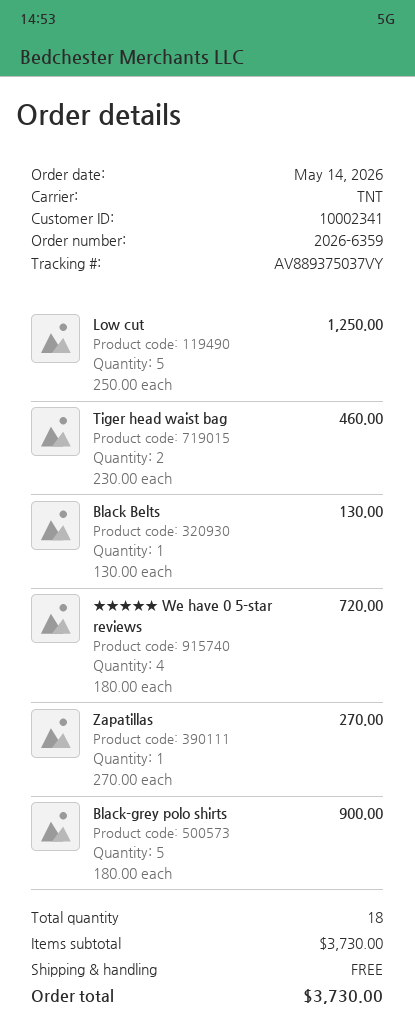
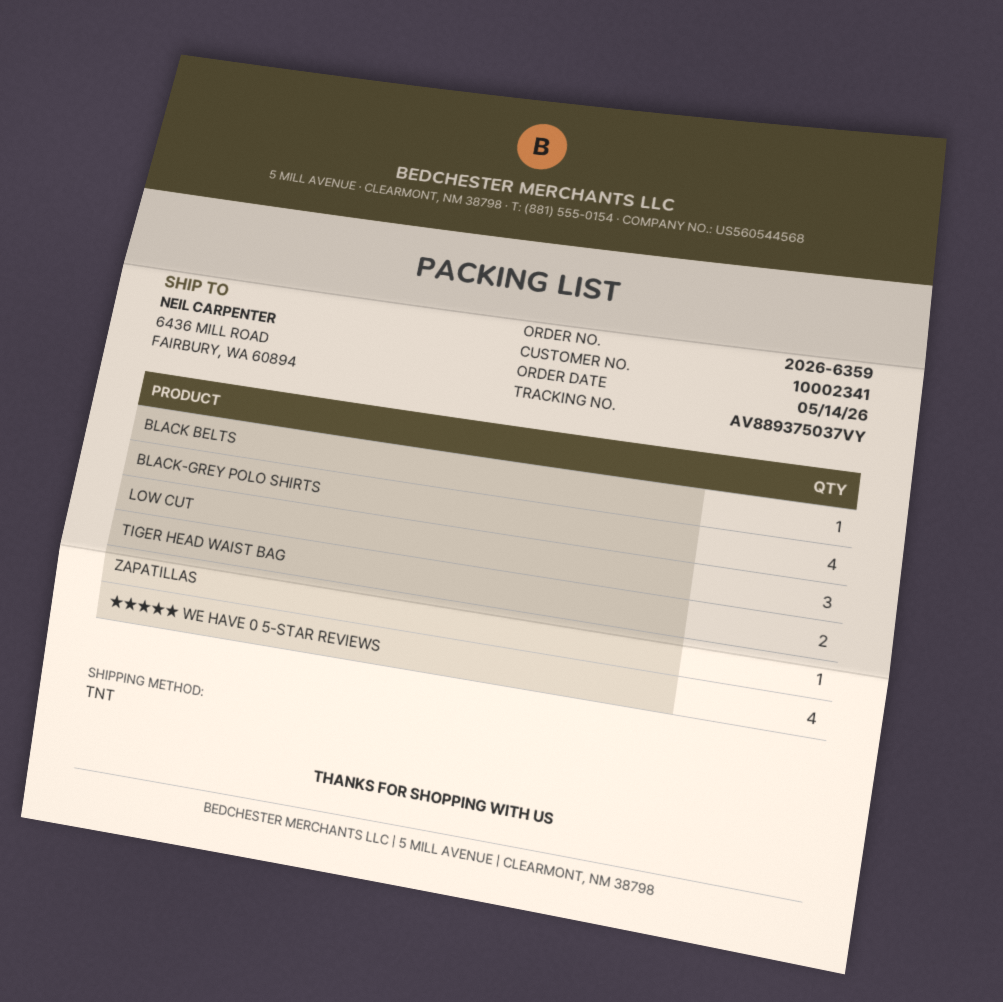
Low cut: 5 -> 3
Black-grey polo shirts: 5 -> 4

